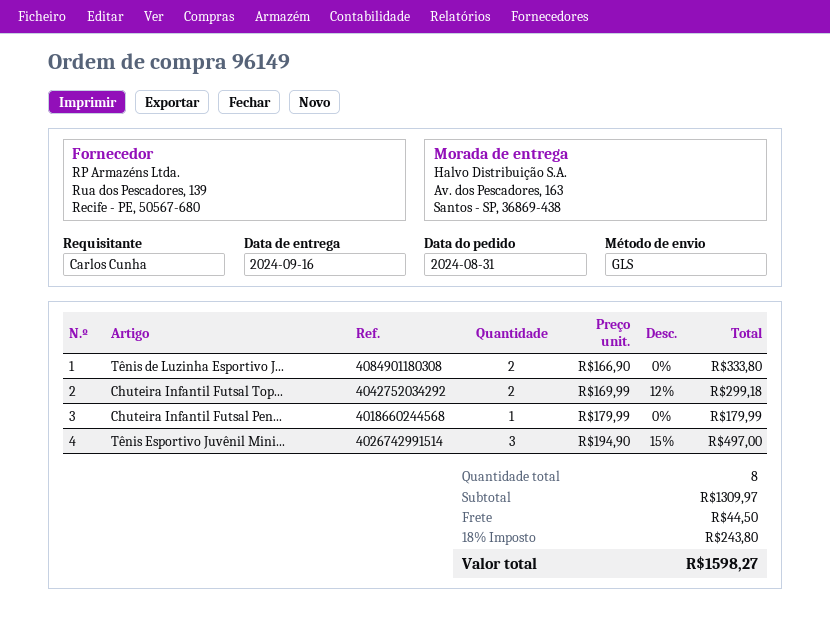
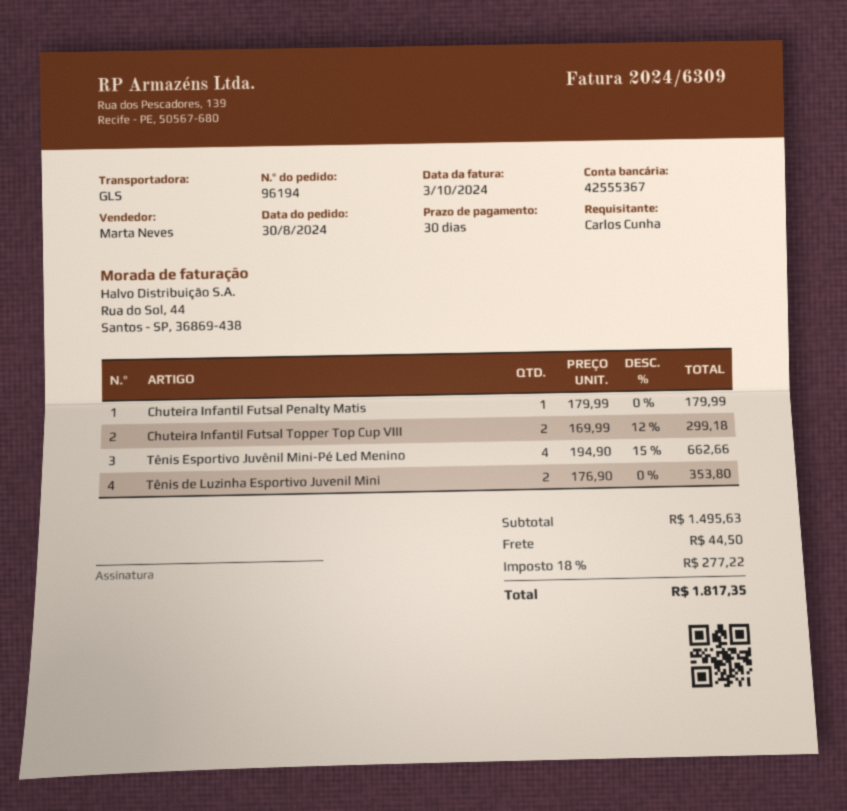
order number: 96149 -> 96194
order date: 2024-08-31 -> 2024-08-30
Tênis de Luzinha Esportivo J...: 2 x 166.90 = 333.80 -> 2 x 176.90 = 353.80
Tênis Esportivo Juvênil Mini...: 3 x 194.90 - 15% = 497.00 -> 4 x 194.90 - 15% = 662.66
subtotal: 1309.97 -> 1495.63
tax: 18% = 243.80 -> 18% = 277.22
total: 1598.27 -> 1817.35

